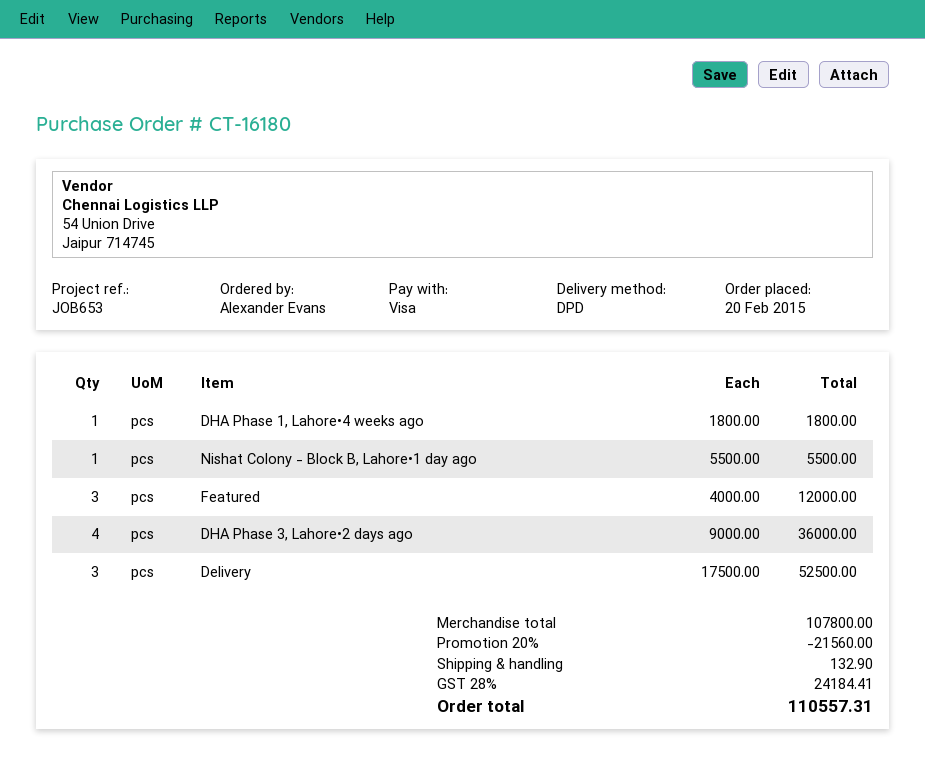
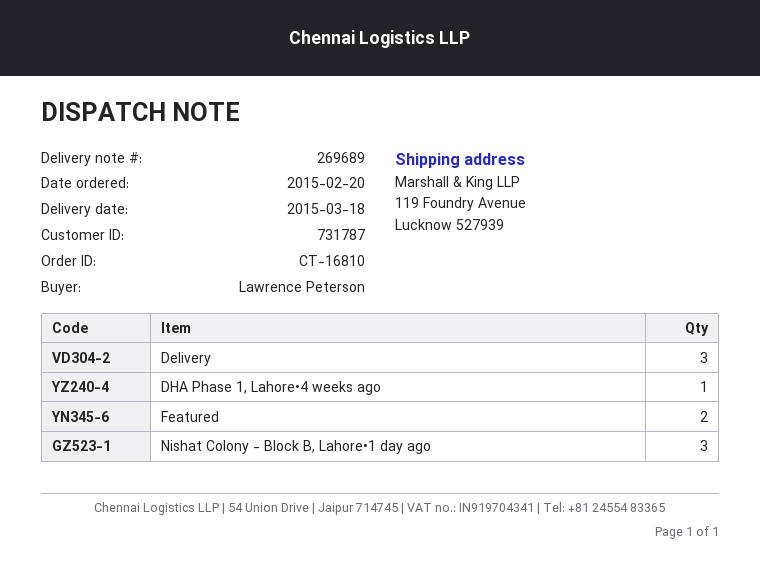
order number: CT-16180 -> CT-16810
ordered by: Alexander Evans -> Lawrence Peterson
Nishat Colony - Block B, Lahore•1 day ago: 1 -> 3
Featured: 3 -> 2
DHA Phase 3, Lahore•2 days ago: 4 -> none

